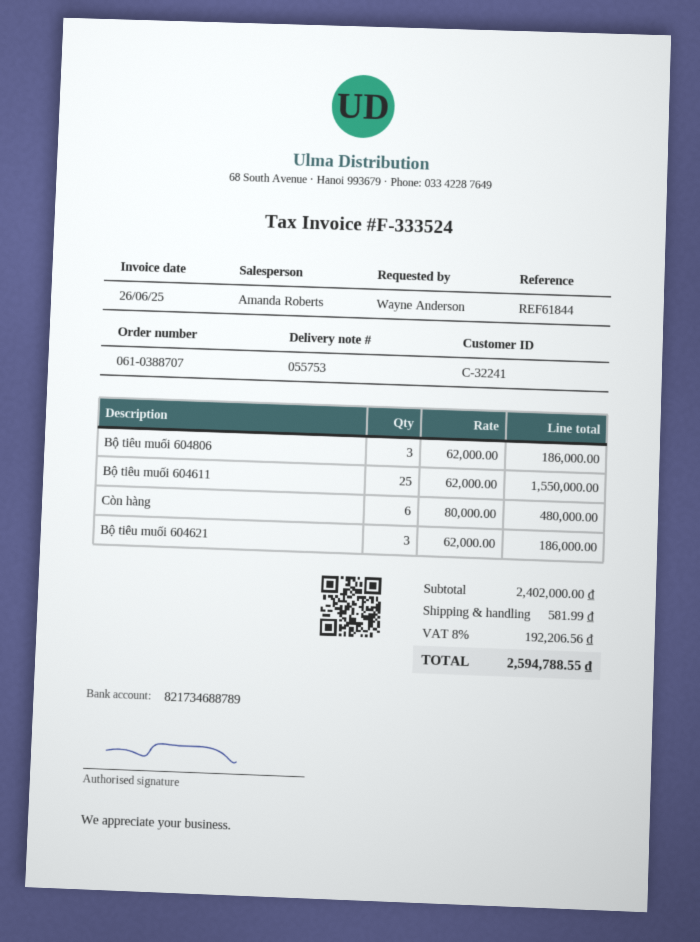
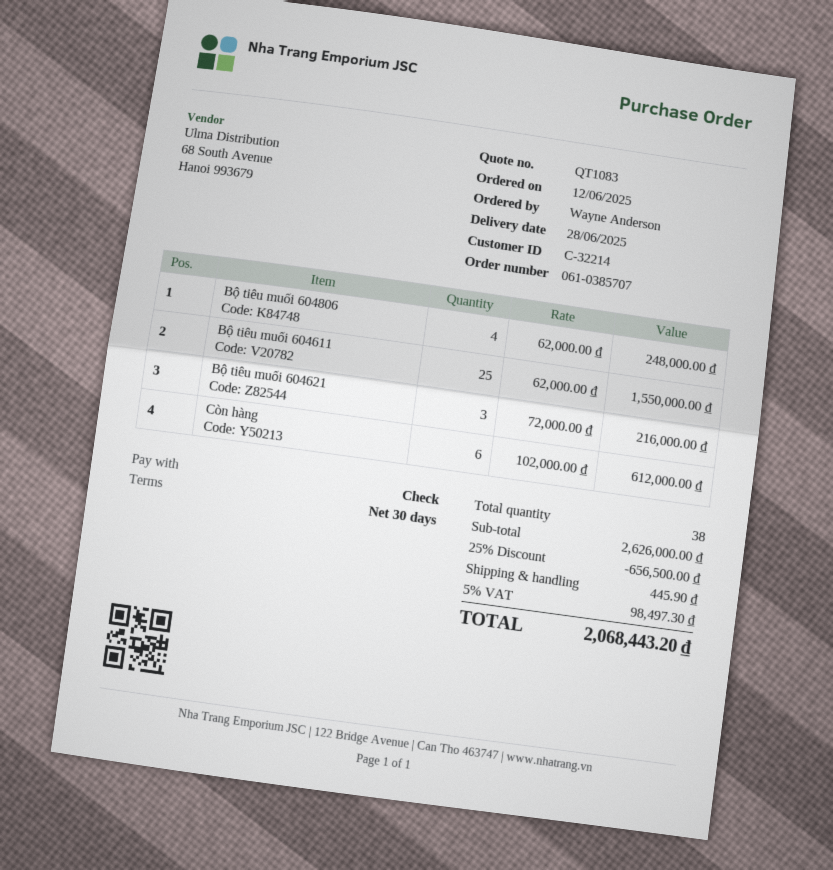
order number: 061-0388707 -> 061-0385707
customer number: C-32241 -> C-32214
Bộ tiêu muối 604806: 3 x 62000.00 = 186000.00 -> 4 x 62000.00 = 248000.00
Còn hàng: 6 x 80000.00 = 480000.00 -> 6 x 102000.00 = 612000.00
Bộ tiêu muối 604621: 3 x 62000.00 = 186000.00 -> 3 x 72000.00 = 216000.00
subtotal: 2402000.00 -> 2626000.00
discount: none -> 25% = 656500.00
shipping: 581.99 -> 445.90
tax: 8% = 192206.56 -> 5% = 98497.30
total: 2594788.55 -> 2068443.20

